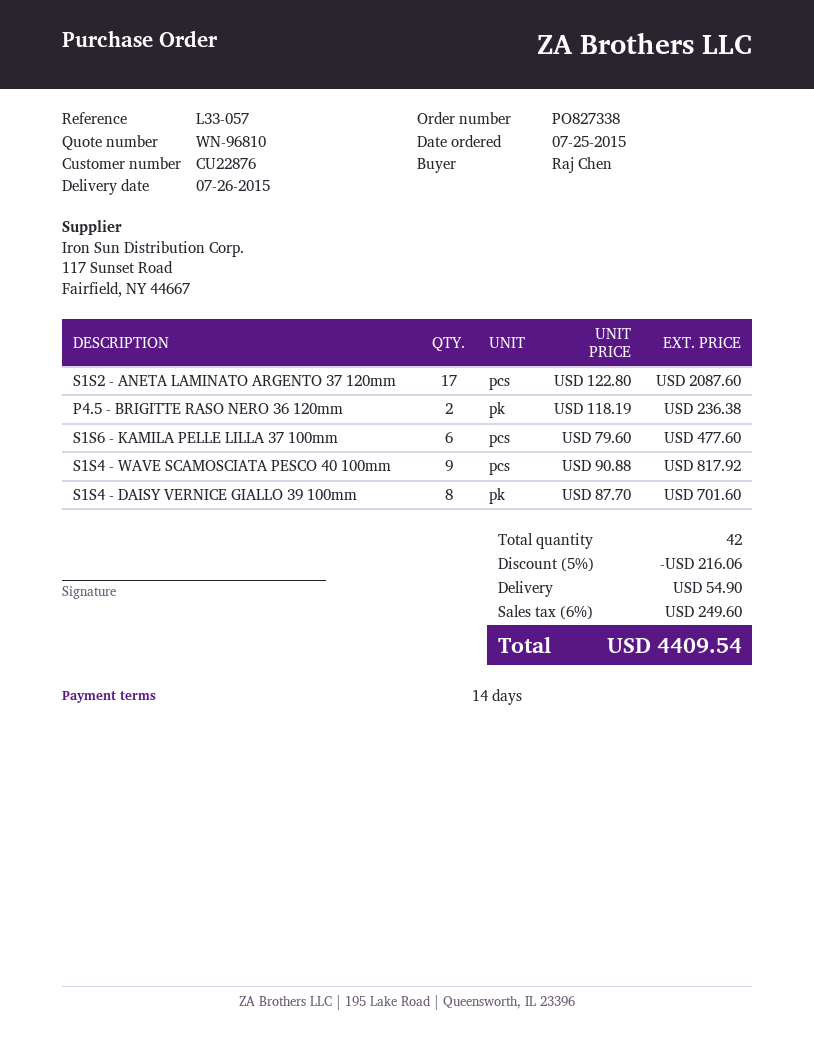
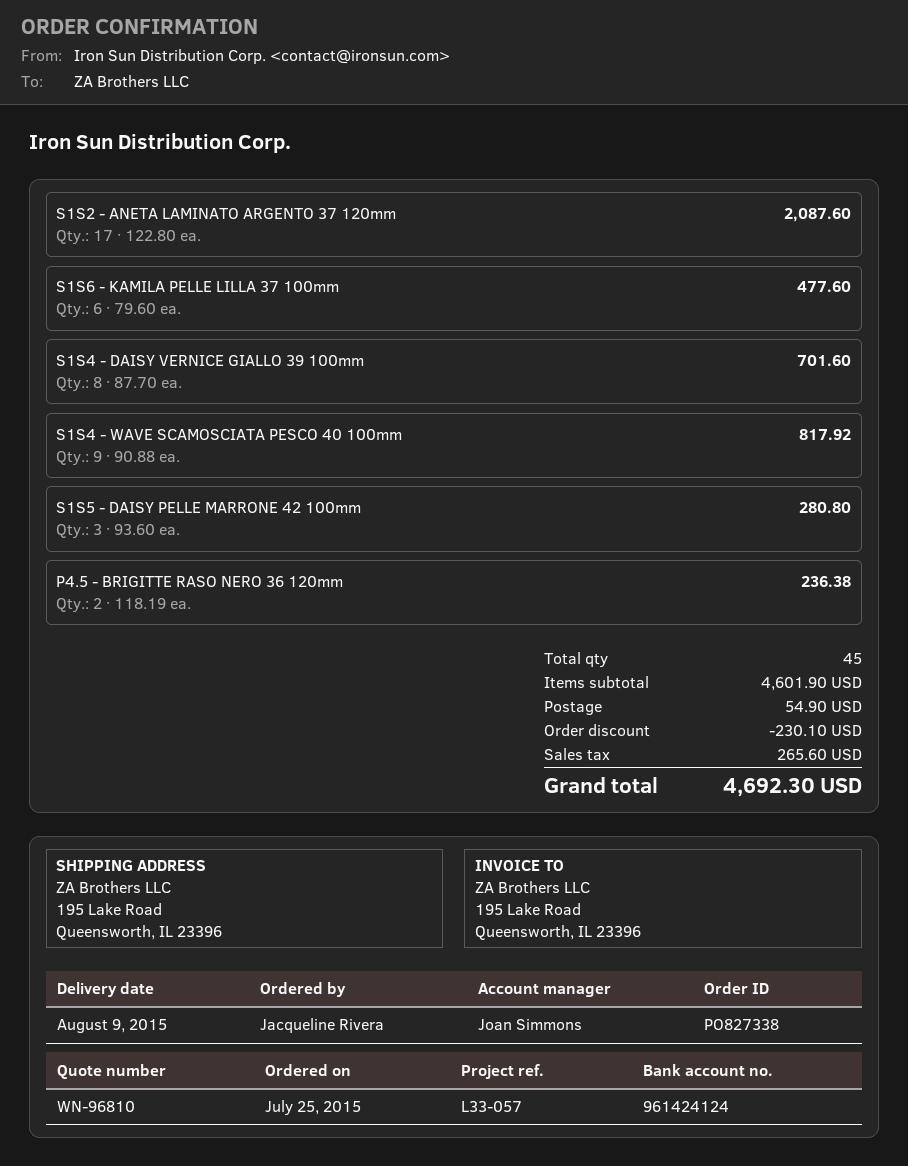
delivery date: 2015-07-26 -> 2015-08-09
ordered by: Raj Chen -> Jacqueline Rivera
S1S5 - DAISY PELLE MARRONE 42 100mm: none -> 3 x 93.60 = 280.80
total quantity: 42 -> 45
discount: 216.06 -> 230.10
tax: 249.60 -> 265.60
total: 4409.54 -> 4692.30

